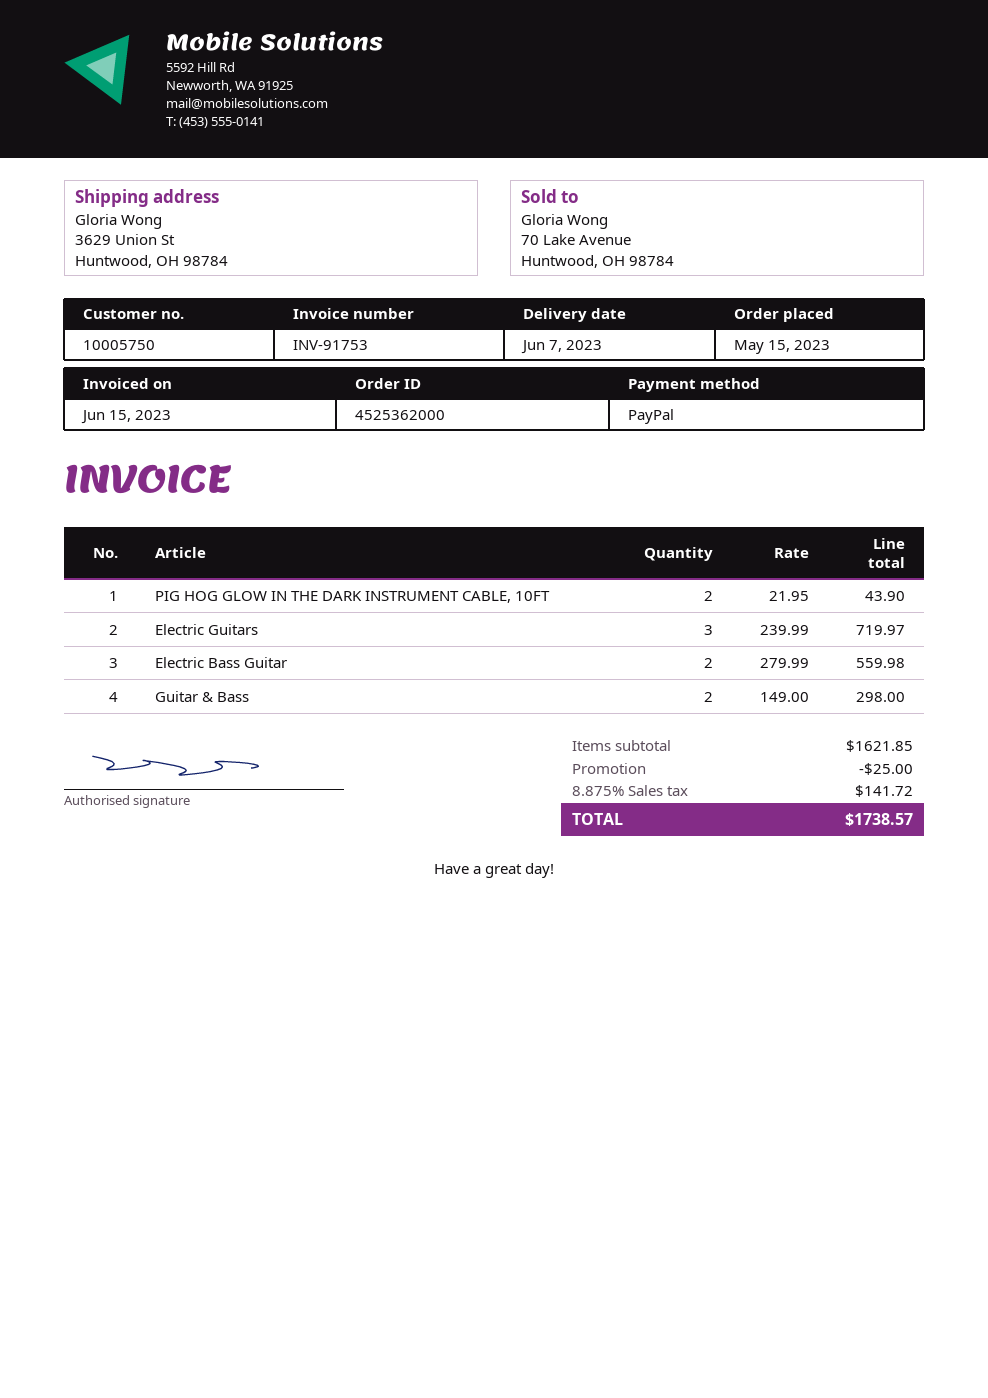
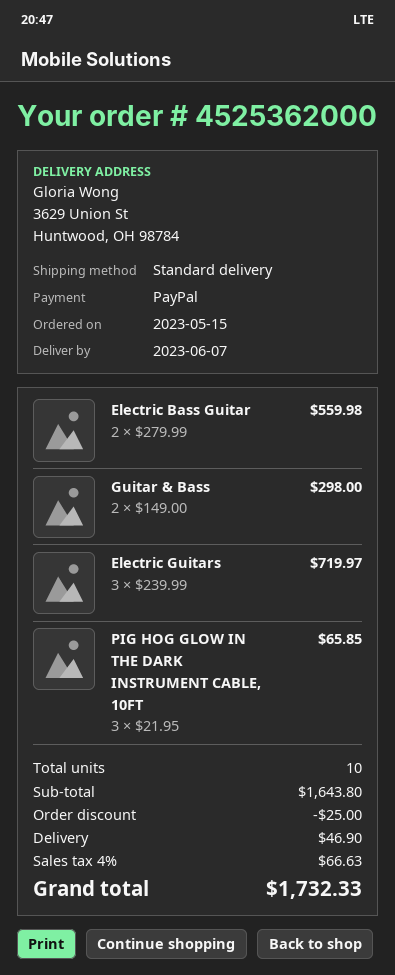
PIG HOG GLOW IN THE DARK INSTRUMENT CABLE, 10FT: 2 x 21.95 = 43.90 -> 3 x 21.95 = 65.85
subtotal: 1621.85 -> 1643.80
shipping: none -> 46.90
tax: 8.875% = 141.72 -> 4% = 66.63
total: 1738.57 -> 1732.33

